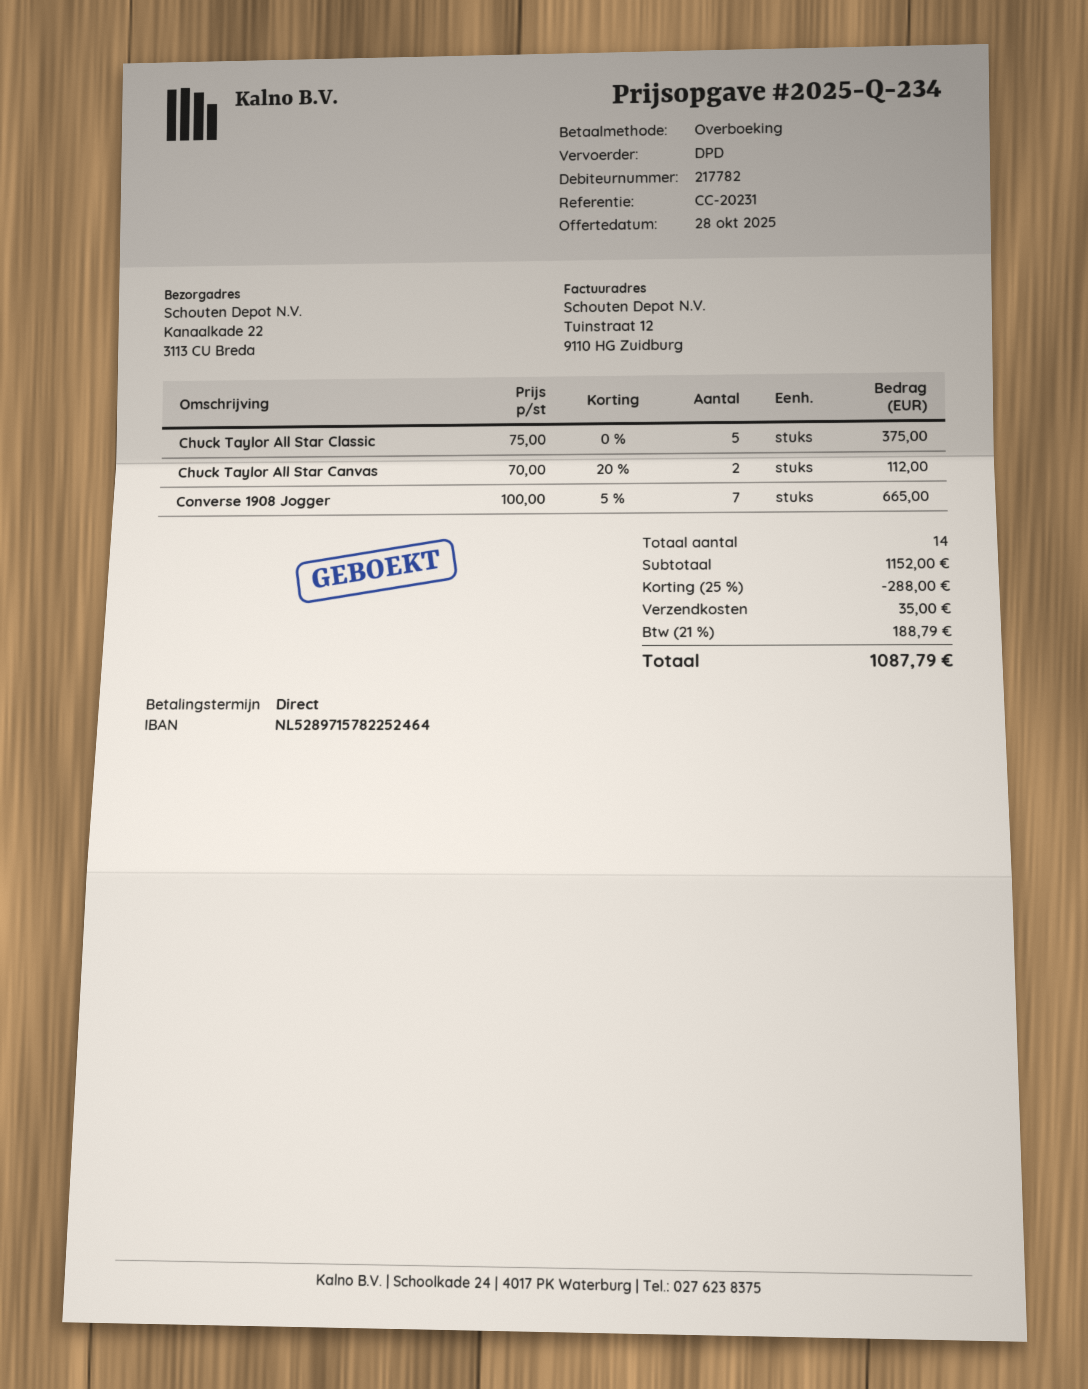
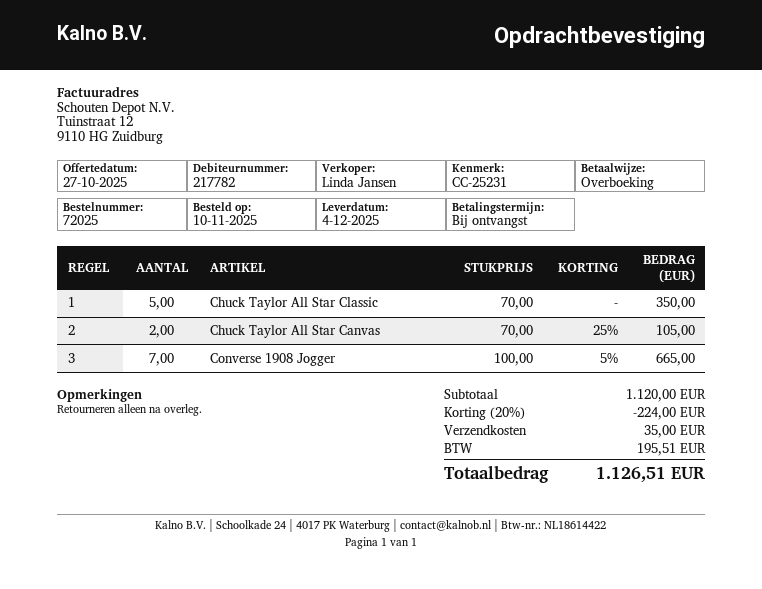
quote date: 2025-10-28 -> 2025-10-27
reference: CC-20231 -> CC-25231
Chuck Taylor All Star Classic: 5 x 75.00 = 375.00 -> 5 x 70.00 = 350.00
Chuck Taylor All Star Canvas: 2 x 70.00 - 20% = 112.00 -> 2 x 70.00 - 25% = 105.00
subtotal: 1152.00 -> 1120.00
discount: 25% = 288.00 -> 20% = 224.00
tax: 188.79 -> 195.51
total: 1087.79 -> 1126.51

